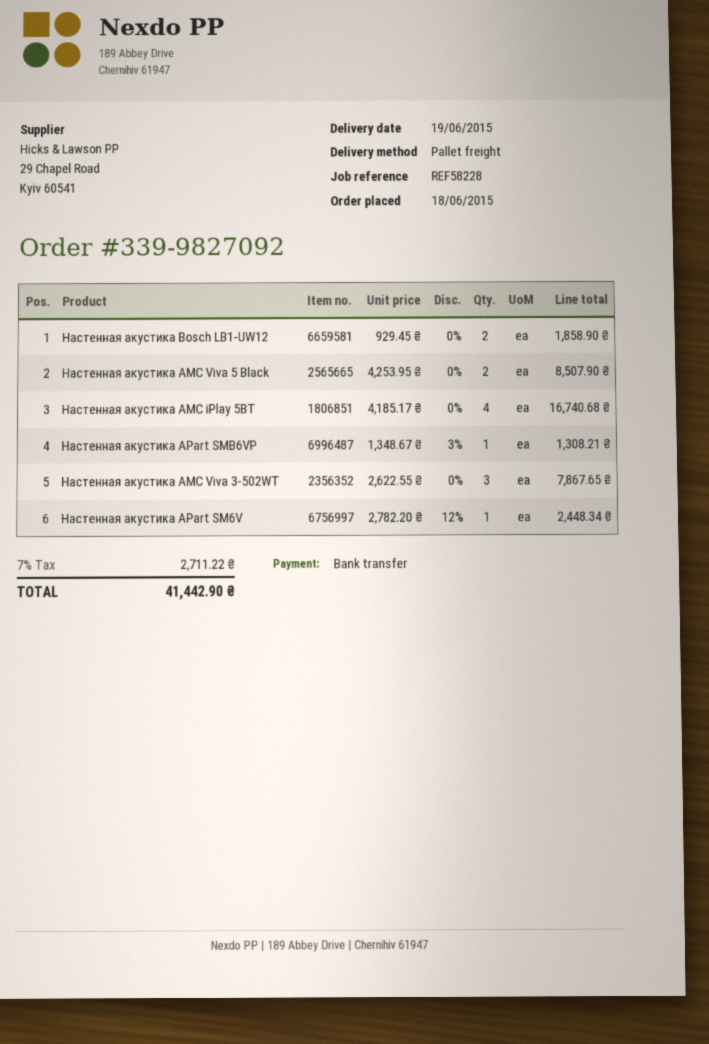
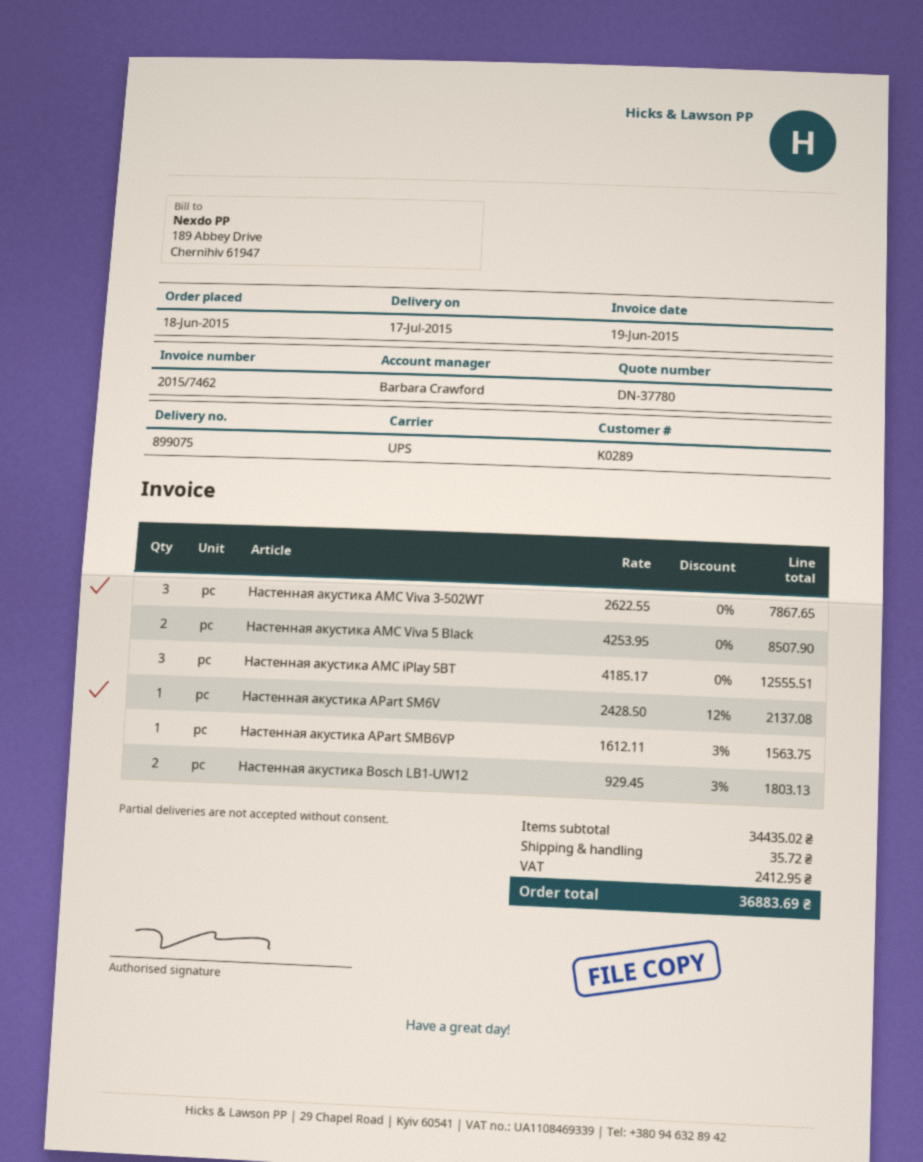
delivery date: 2015-06-19 -> 2015-07-17
shipping method: pallet freight -> UPS
Настенная акустика Bosch LB1-UW12: 2 x 929.45 = 1858.90 -> 2 x 929.45 - 3% = 1803.13
Настенная акустика AMC iPlay 5BT: 4 x 4185.17 = 16740.68 -> 3 x 4185.17 = 12555.51
Настенная акустика APart SMB6VP: 1 x 1348.67 - 3% = 1308.21 -> 1 x 1612.11 - 3% = 1563.75
Настенная акустика APart SM6V: 1 x 2782.20 - 12% = 2448.34 -> 1 x 2428.50 - 12% = 2137.08
shipping: none -> 35.72
tax: 2711.22 -> 2412.95
total: 41442.90 -> 36883.69

